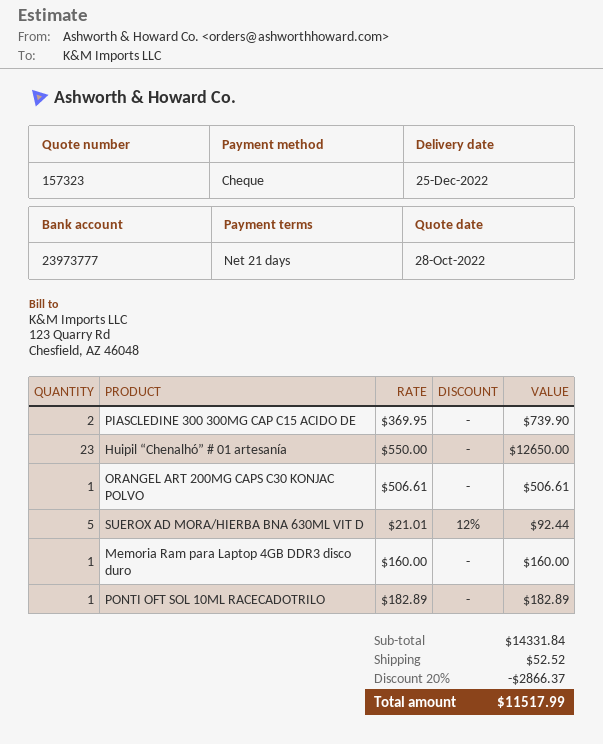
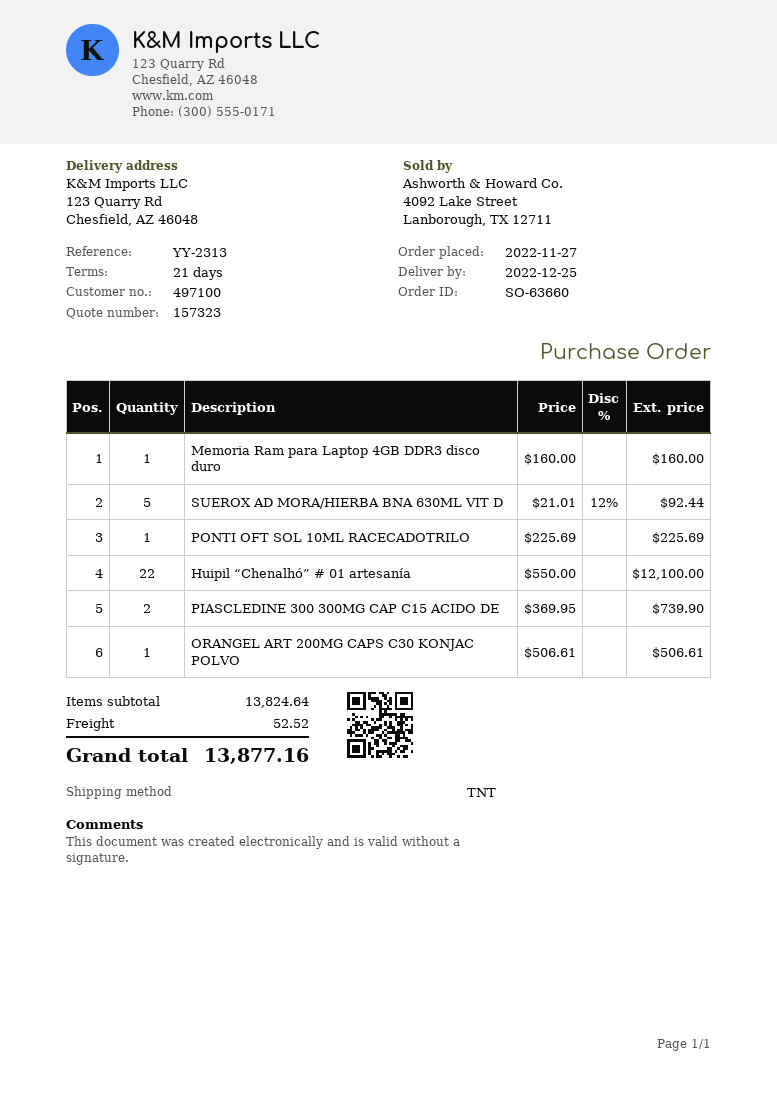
Huipil “Chenalhó” # 01 artesanía: 23 x 550.00 = 12650.00 -> 22 x 550.00 = 12100.00
PONTI OFT SOL 10ML RACECADOTRILO: 1 x 182.89 = 182.89 -> 1 x 225.69 = 225.69
subtotal: 14331.84 -> 13824.64
discount: 20% = 2866.37 -> none
total: 11517.99 -> 13877.16

